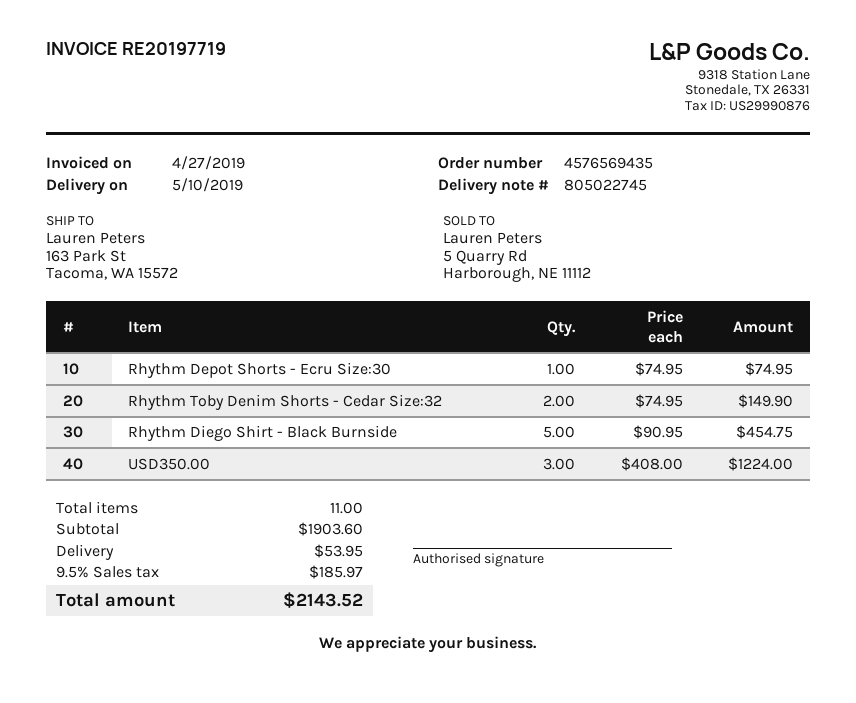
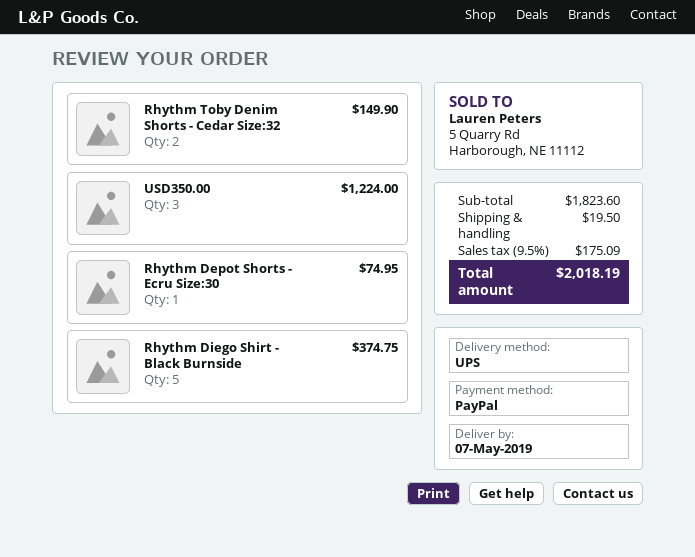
delivery date: 2019-05-10 -> 2019-05-07
Rhythm Diego Shirt - Black Burnside: 5 for 454.75 -> 5 for 374.75
subtotal: 1903.60 -> 1823.60
shipping: 53.95 -> 19.50
tax: 9.5% = 185.97 -> 9.5% = 175.09
total: 2143.52 -> 2018.19

